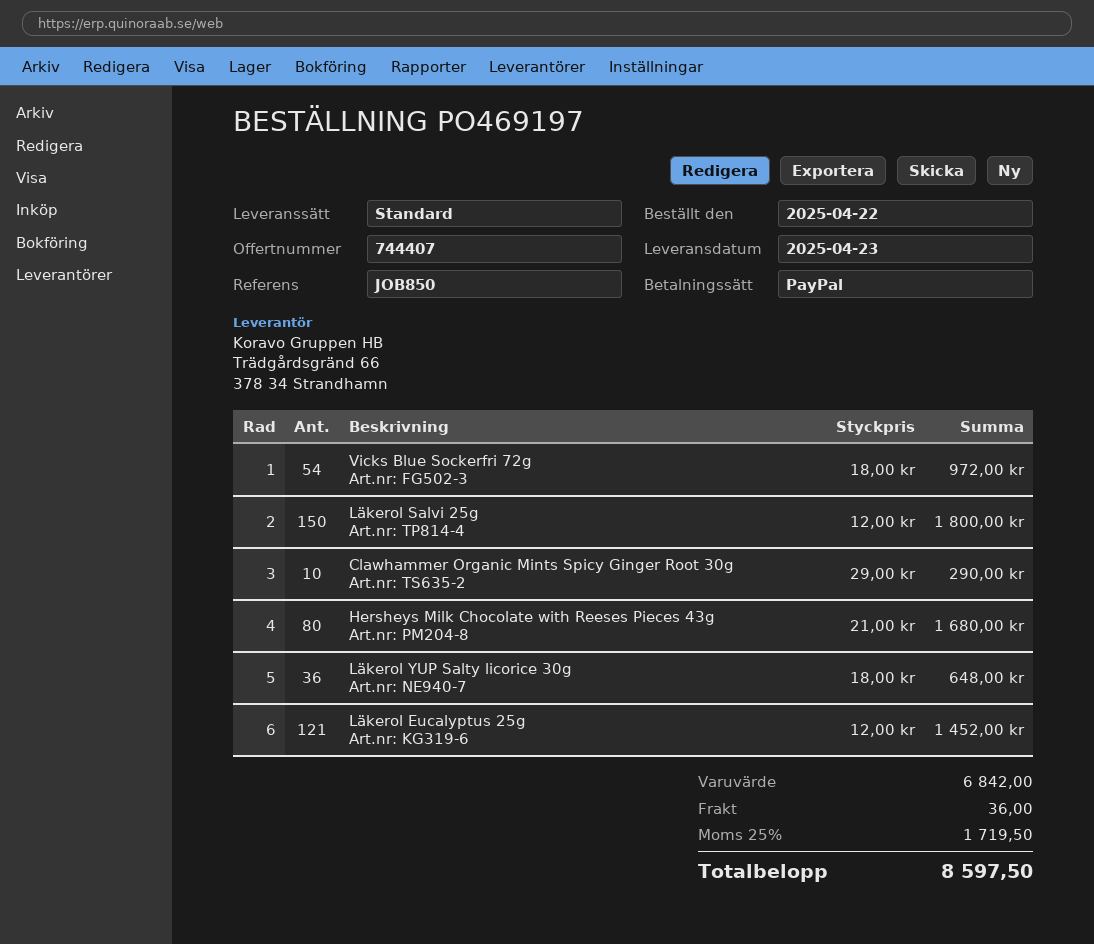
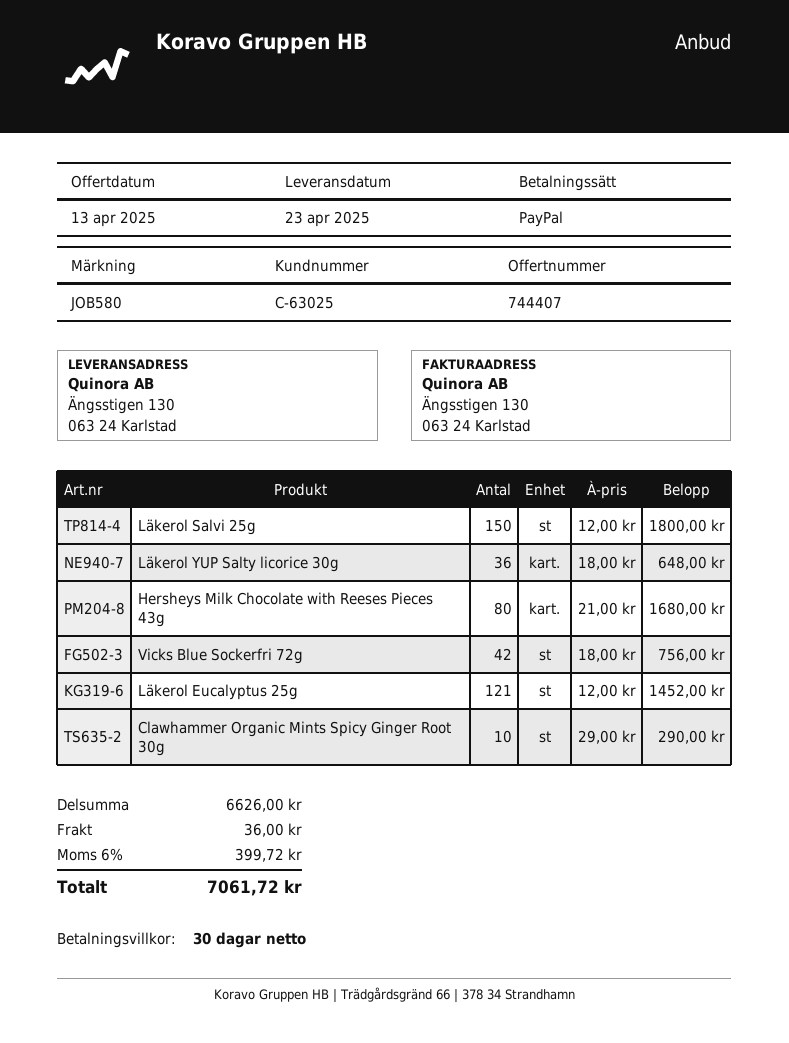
reference: JOB850 -> JOB580
Vicks Blue Sockerfri 72g: 54 x 18.00 = 972.00 -> 42 x 18.00 = 756.00
subtotal: 6842.00 -> 6626.00
tax: 25% = 1719.50 -> 6% = 399.72
total: 8597.50 -> 7061.72

